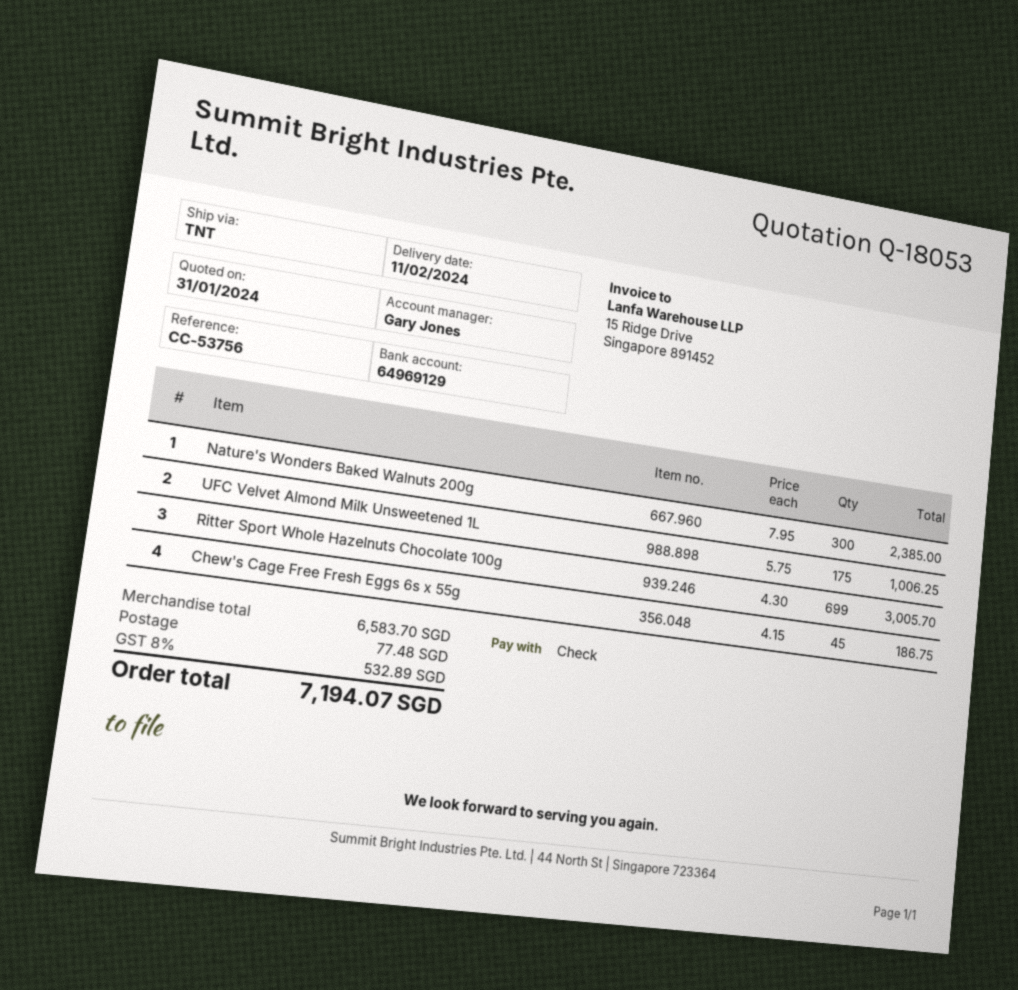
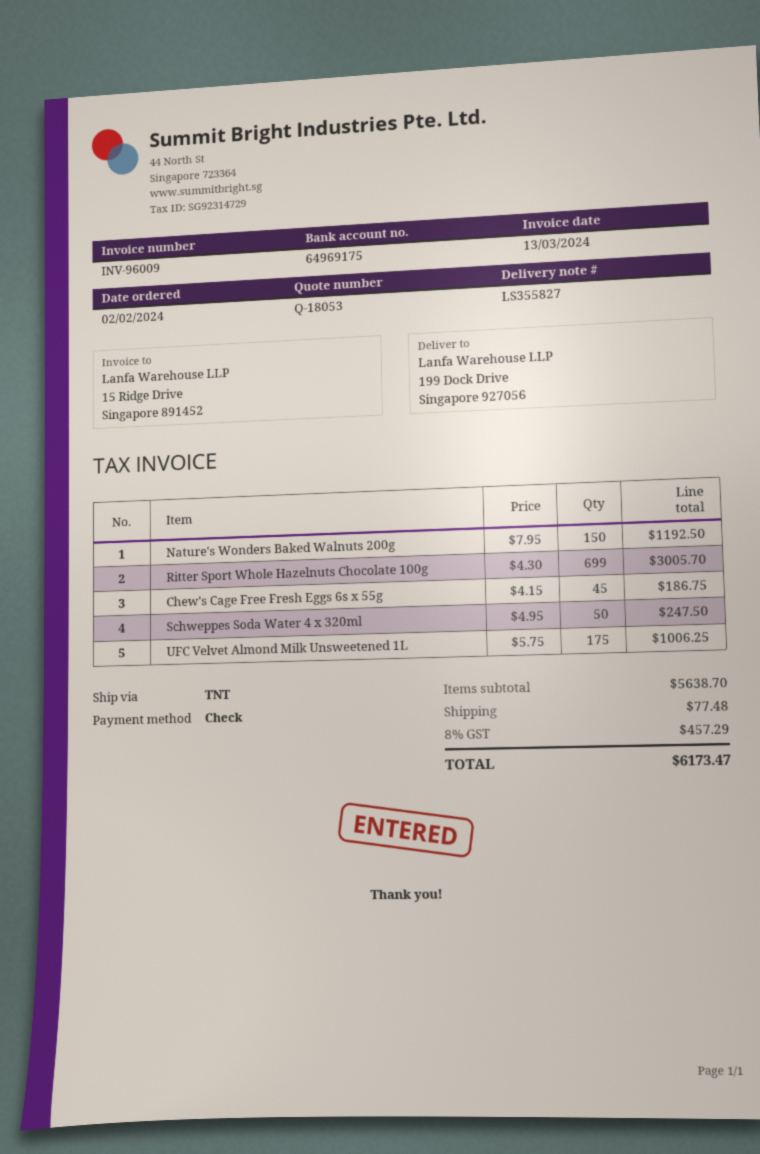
bank account: 64969129 -> 64969175
Nature's Wonders Baked Walnuts 200g: 300 x 7.95 = 2385.00 -> 150 x 7.95 = 1192.50
Schweppes Soda Water 4 x 320ml: none -> 50 x 4.95 = 247.50
subtotal: 6583.70 -> 5638.70
tax: 8% = 532.89 -> 8% = 457.29
total: 7194.07 -> 6173.47

